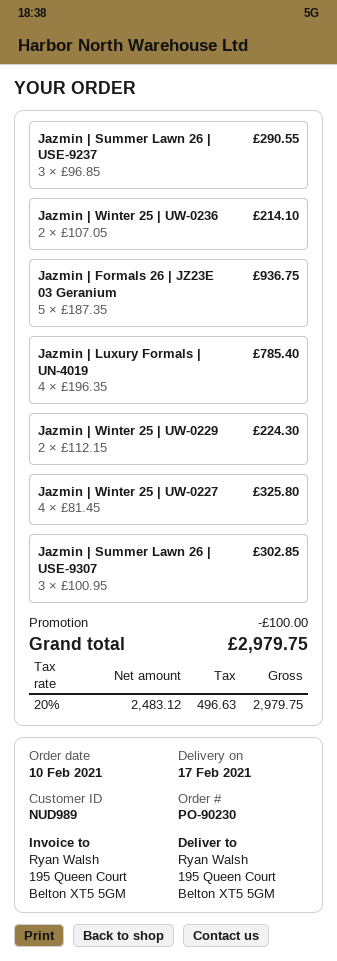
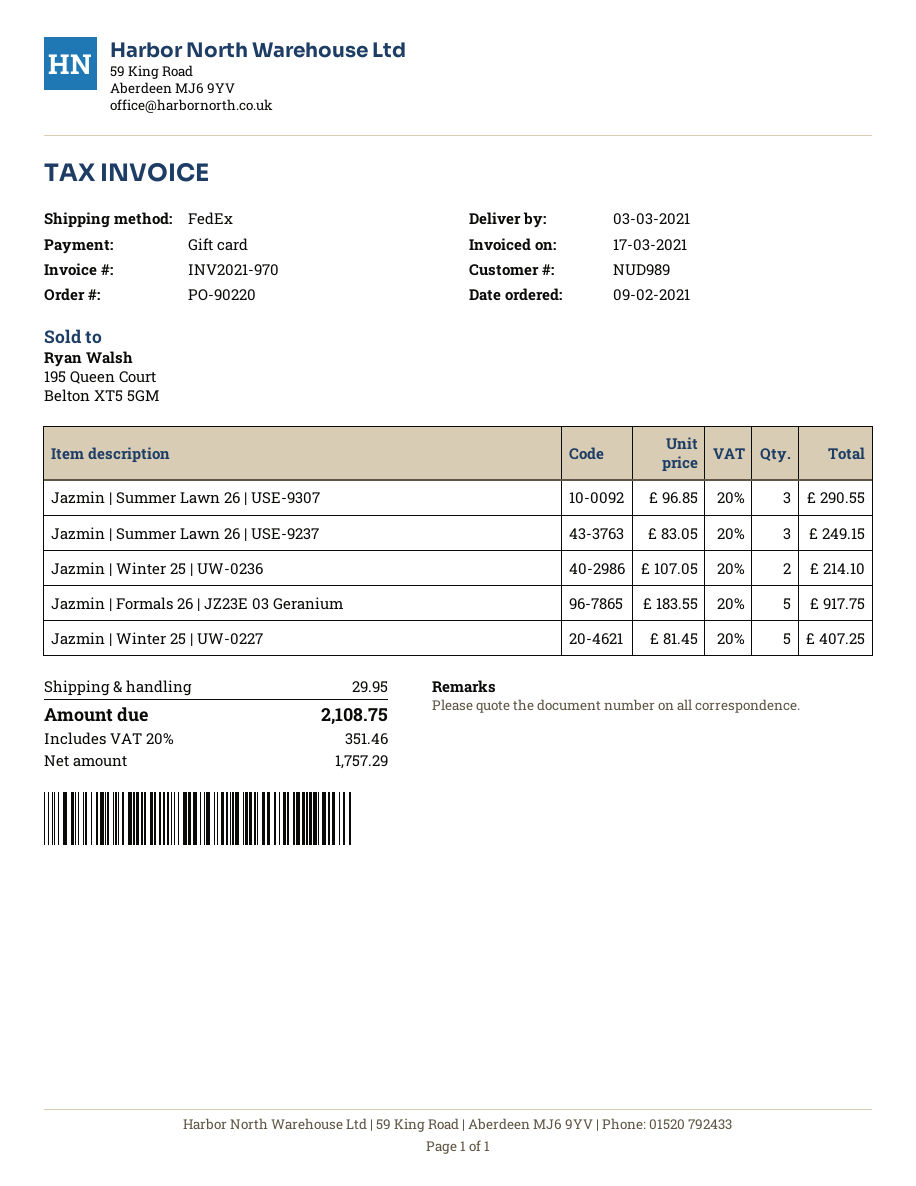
order number: PO-90230 -> PO-90220
order date: 2021-02-10 -> 2021-02-09
delivery date: 2021-02-17 -> 2021-03-03
Jazmin | Summer Lawn 26 | USE-9237: 3 x 96.85 = 290.55 -> 3 x 83.05 = 249.15
Jazmin | Formals 26 | JZ23E 03 Geranium: 5 x 187.35 = 936.75 -> 5 x 183.55 = 917.75
Jazmin | Luxury Formals | UN-4019: 4 x 196.35 = 785.40 -> none
Jazmin | Winter 25 | UW-0229: 2 x 112.15 = 224.30 -> none
Jazmin | Winter 25 | UW-0227: 4 x 81.45 = 325.80 -> 5 x 81.45 = 407.25
Jazmin | Summer Lawn 26 | USE-9307: 3 x 100.95 = 302.85 -> 3 x 96.85 = 290.55
discount: 100.00 -> none
shipping: none -> 29.95
net: 2483.12 -> 1757.29
tax: 20% = 496.63 -> 20% = 351.46
total: 2979.75 -> 2108.75

